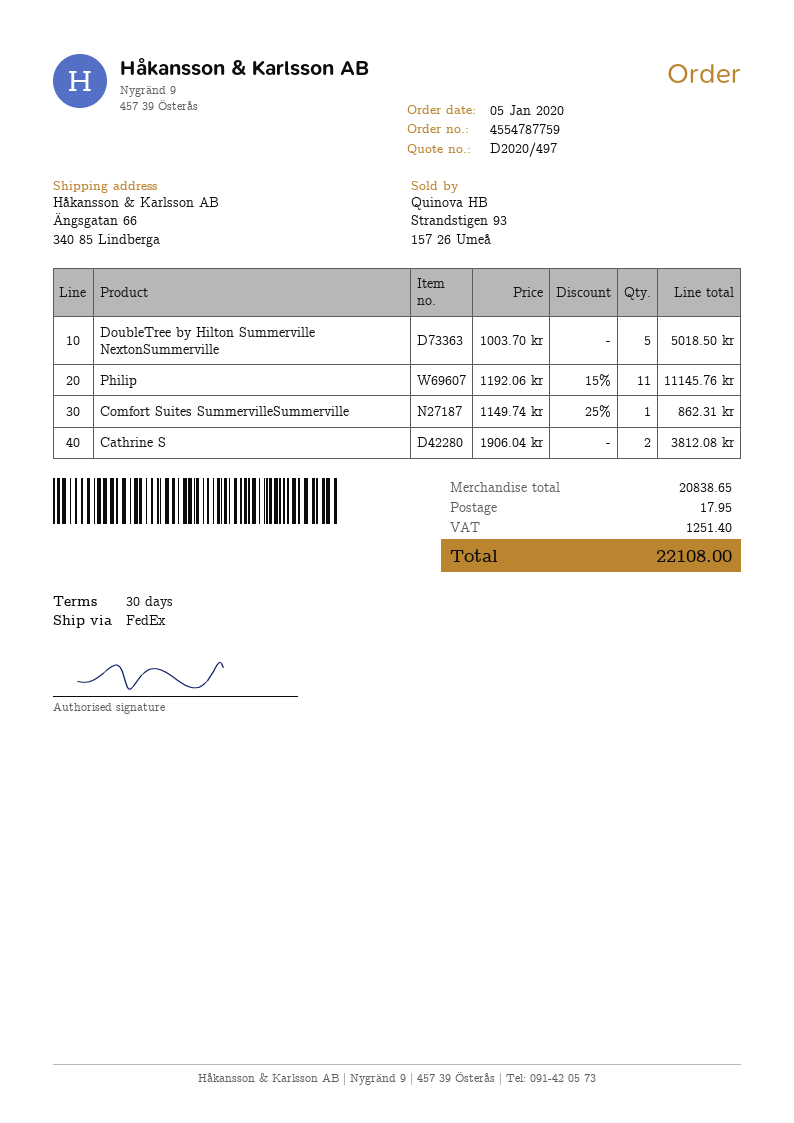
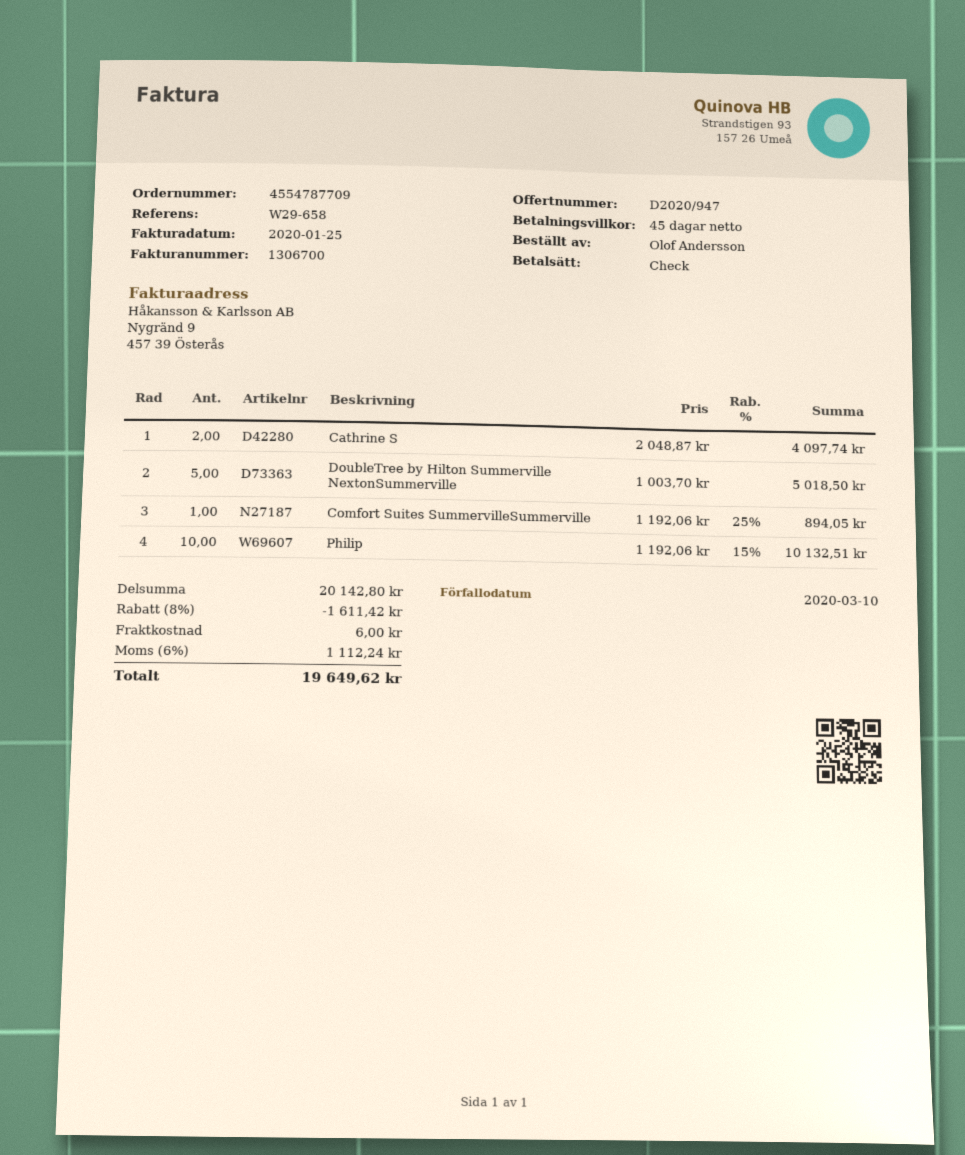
quote number: D2020/497 -> D2020/947
order number: 4554787759 -> 4554787709
payment terms: 30 days -> 45 days
Philip: 11 x 1192.06 - 15% = 11145.76 -> 10 x 1192.06 - 15% = 10132.51
Comfort Suites SummervilleSummerville: 1 x 1149.74 - 25% = 862.31 -> 1 x 1192.06 - 25% = 894.05
Cathrine S: 2 x 1906.04 = 3812.08 -> 2 x 2048.87 = 4097.74
subtotal: 20838.65 -> 20142.80
discount: none -> 8% = 1611.42
shipping: 17.95 -> 6.00
tax: 1251.40 -> 1112.24
total: 22108.00 -> 19649.62

